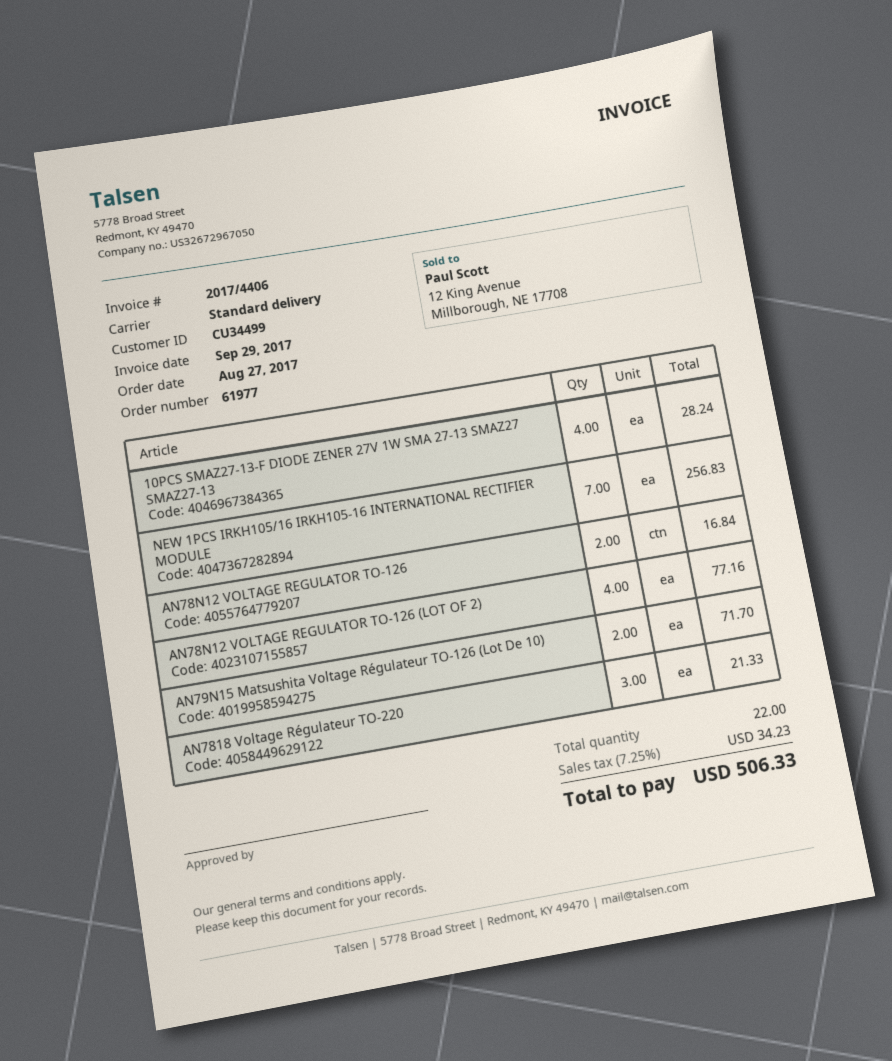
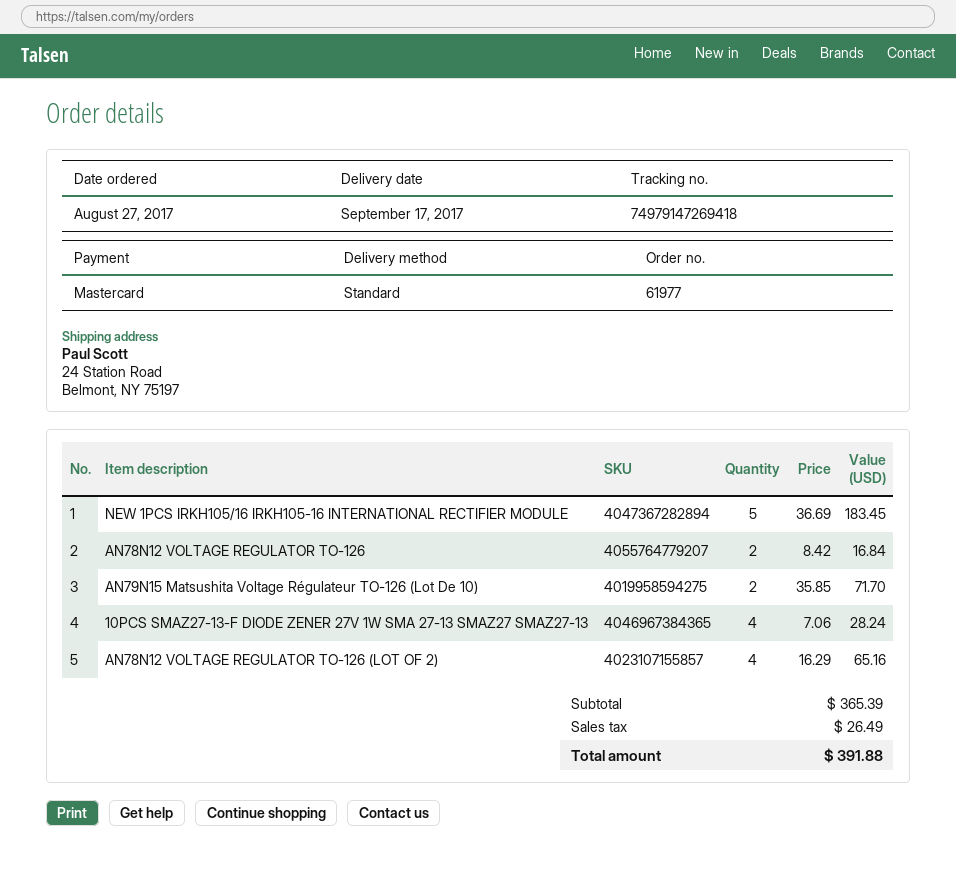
NEW 1PCS IRKH105/16 IRKH105-16 INTERNATIONAL RECTIFIER MODULE: 7 for 256.83 -> 5 for 183.45
AN78N12 VOLTAGE REGULATOR TO-126 (LOT OF 2): 4 for 77.16 -> 4 for 65.16
AN7818 Voltage Régulateur TO-220: 3 for 21.33 -> none
tax: 34.23 -> 26.49
total: 506.33 -> 391.88

